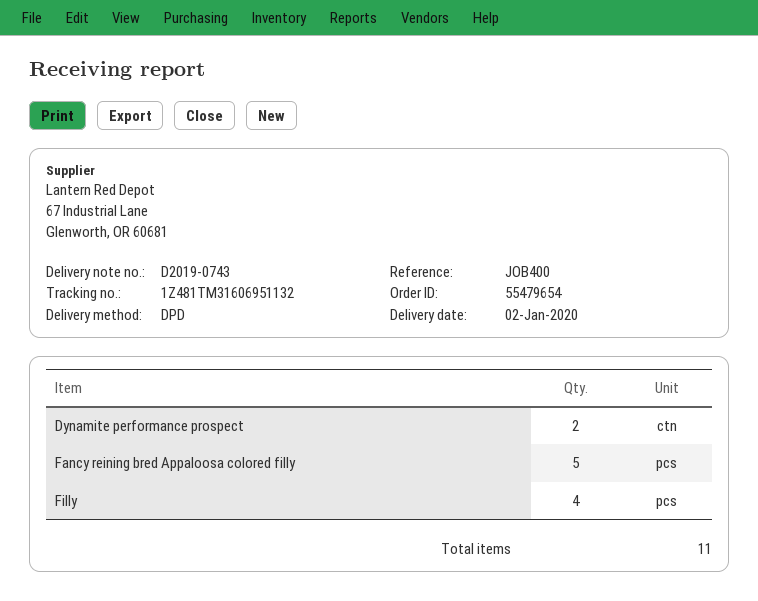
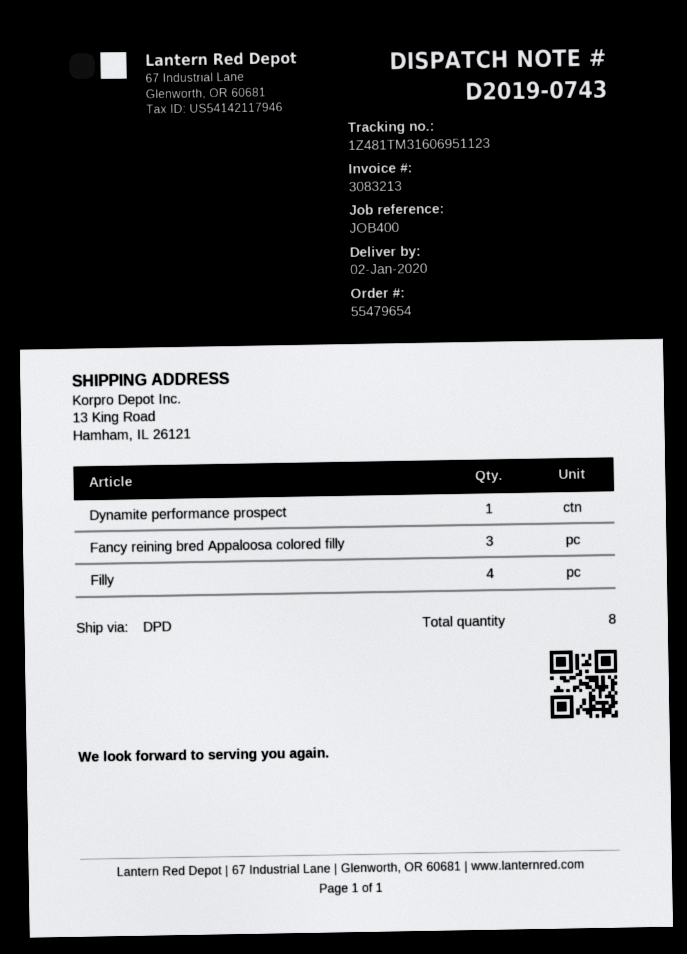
tracking number: 1Z481TM31606951132 -> 1Z481TM31606951123
Dynamite performance prospect: 2 -> 1
Fancy reining bred Appaloosa colored filly: 5 -> 3
total quantity: 11 -> 8

